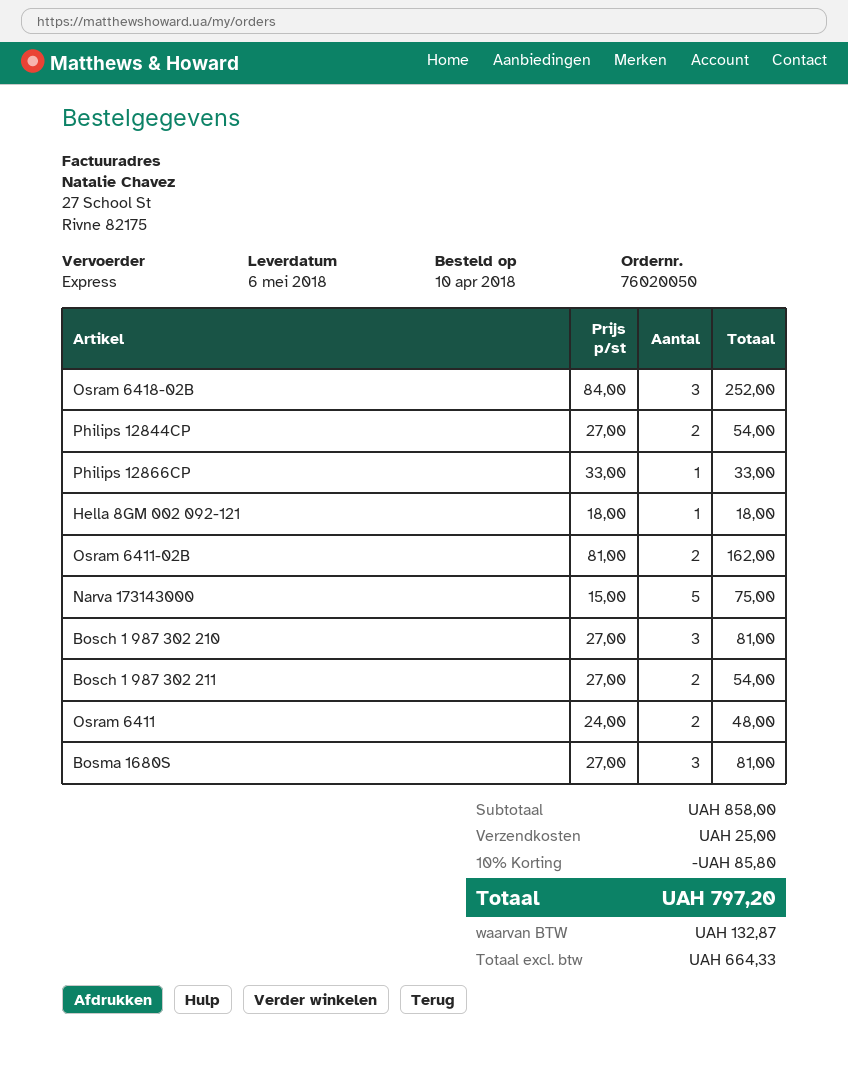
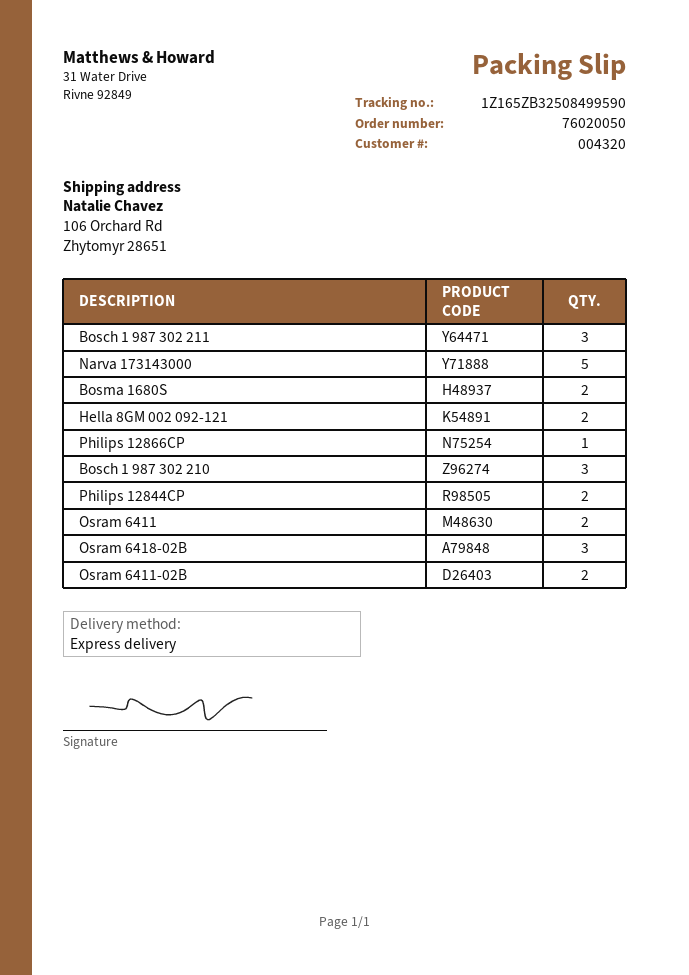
Hella 8GM 002 092-121: 1 -> 2
Bosch 1 987 302 211: 2 -> 3
Bosma 1680S: 3 -> 2

